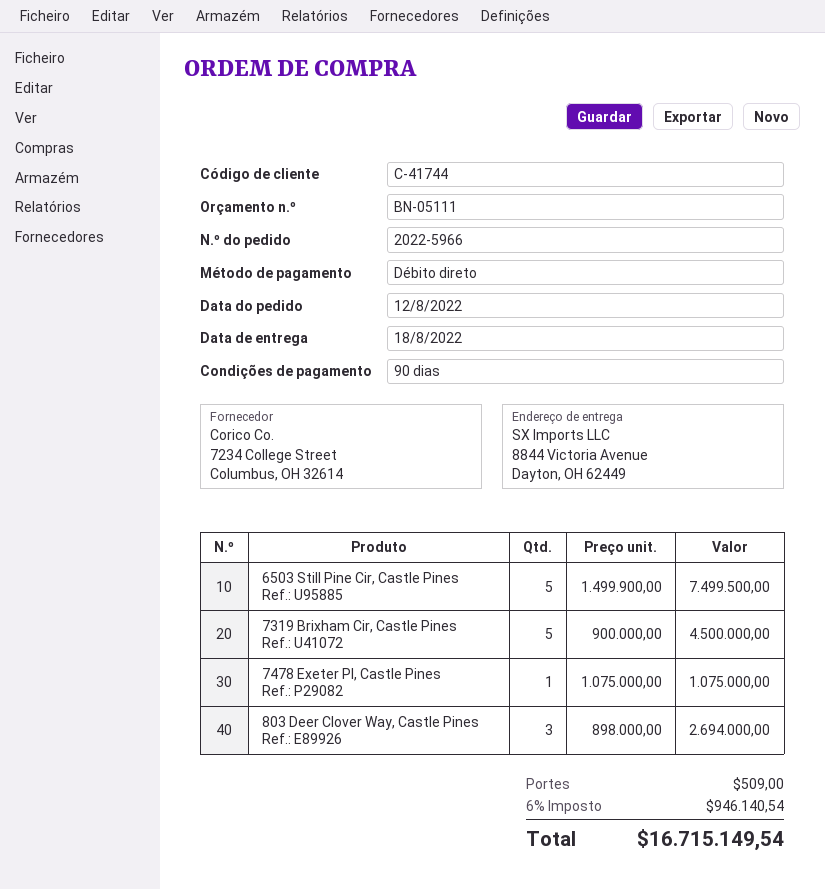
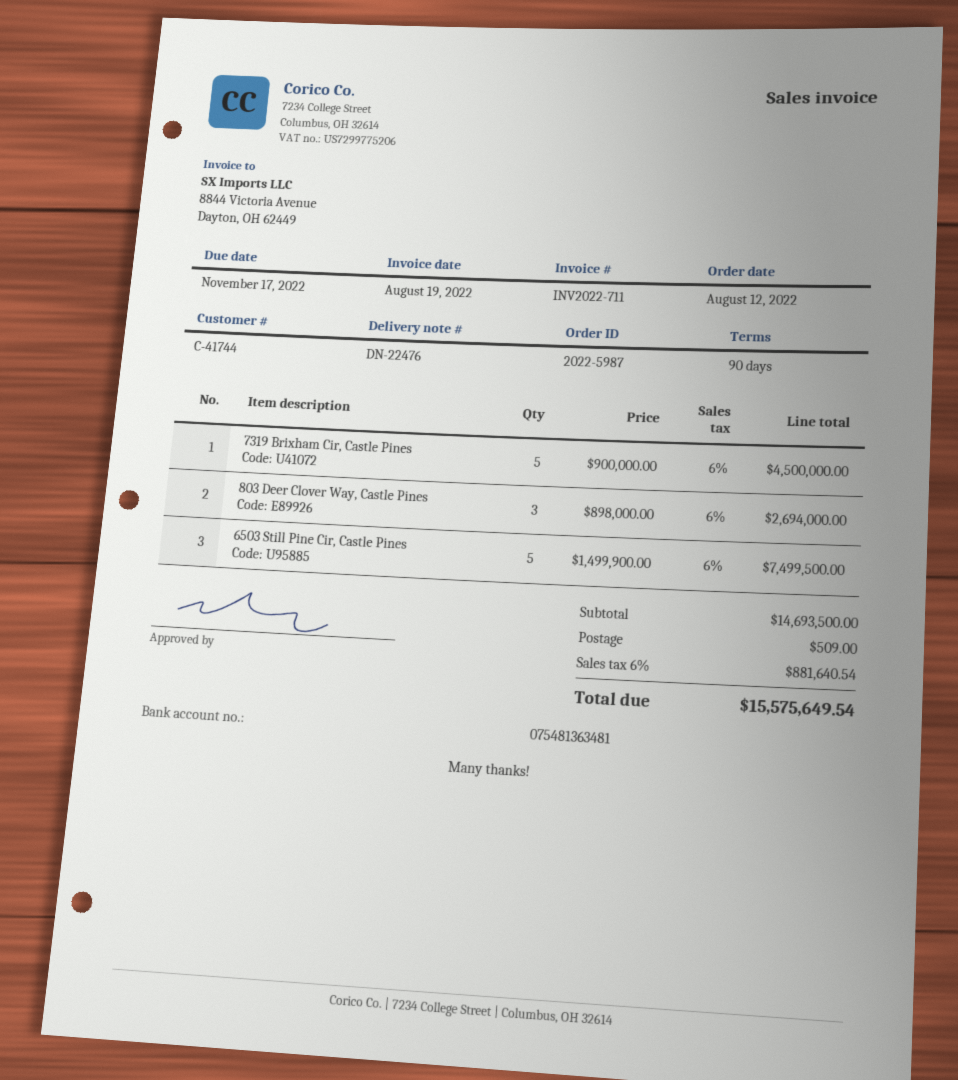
order number: 2022-5966 -> 2022-5987
7478 Exeter Pl, Castle Pines: 1 x 1075000.00 = 1075000.00 -> none
tax: 6% = 946140.54 -> 6% = 881640.54
total: 16715149.54 -> 15575649.54

